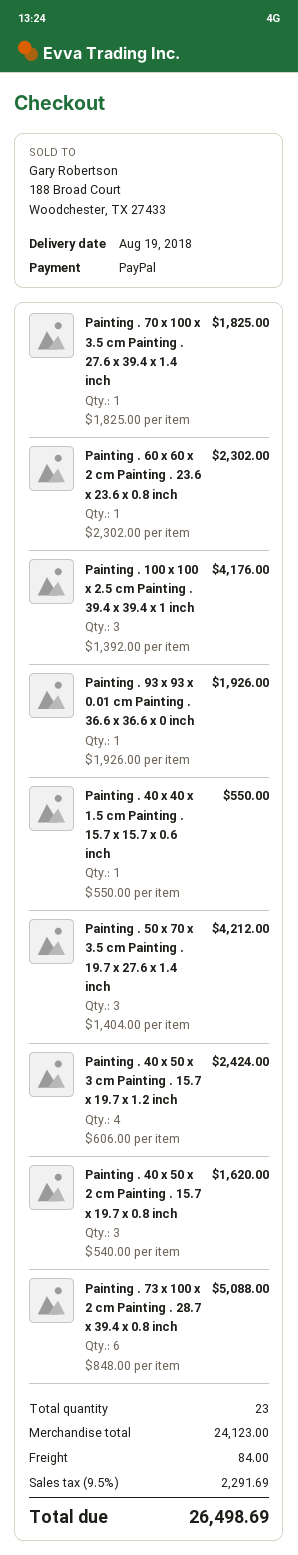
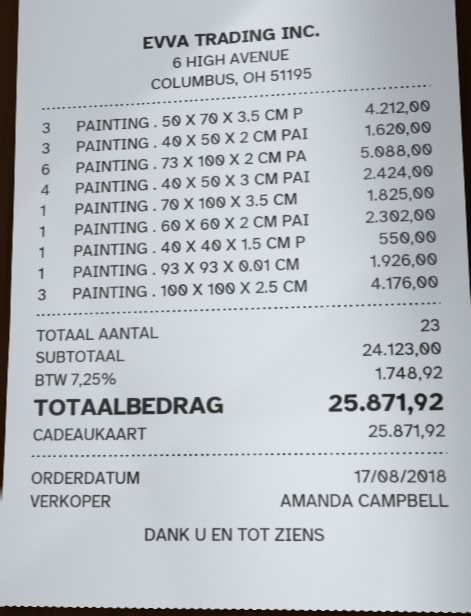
payment method: PayPal -> gift card
shipping: 84.00 -> none
tax: 9.5% = 2291.69 -> 7.25% = 1748.92
total: 26498.69 -> 25871.92

